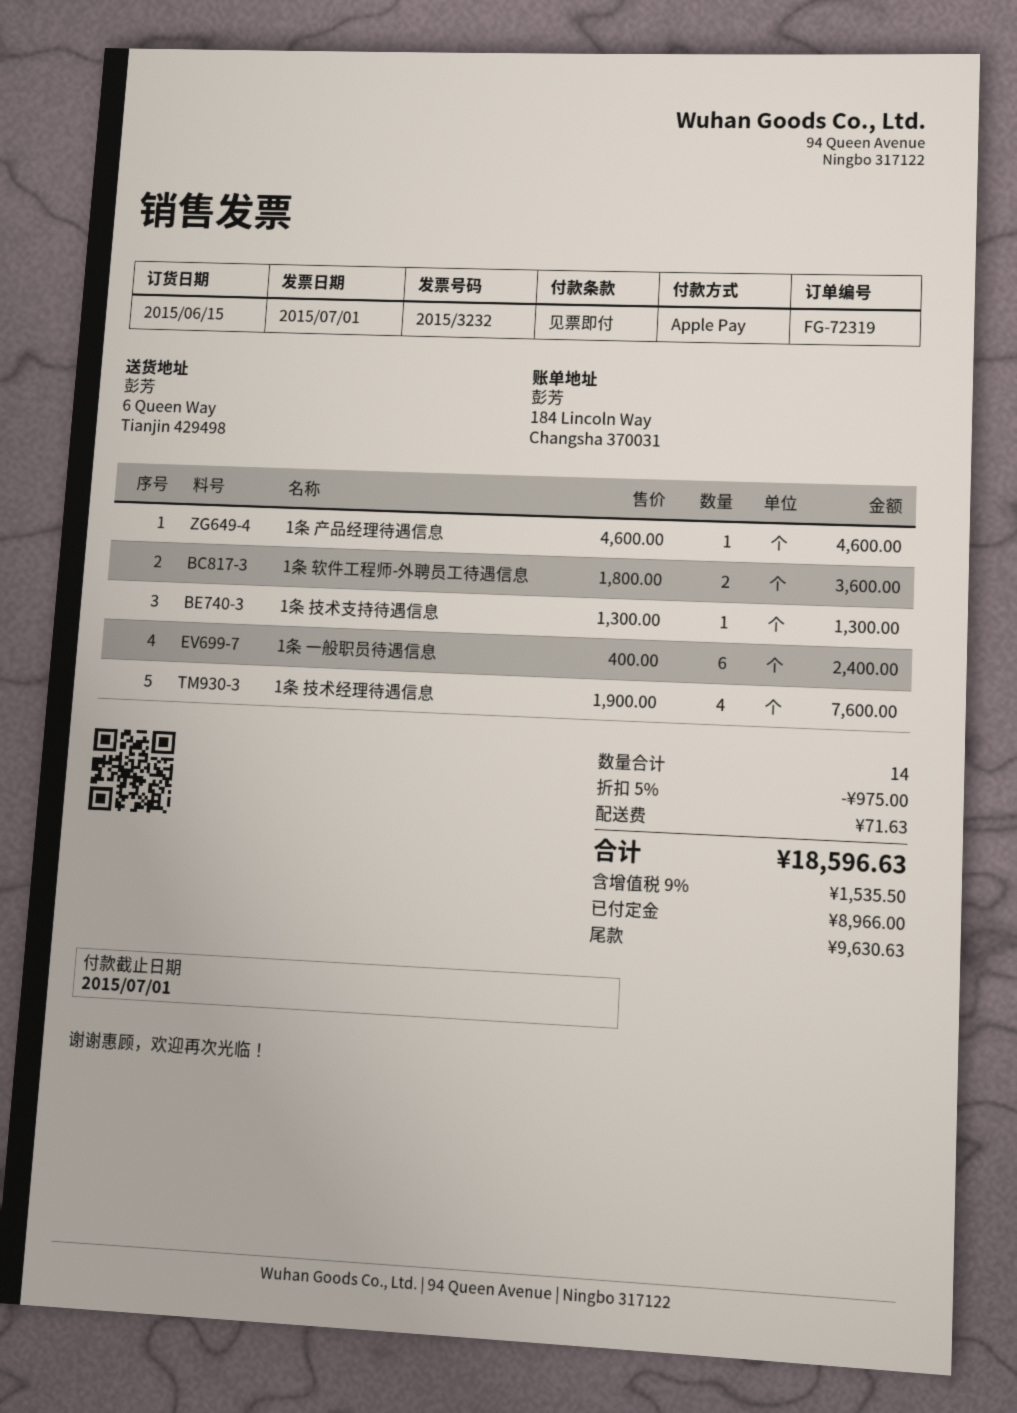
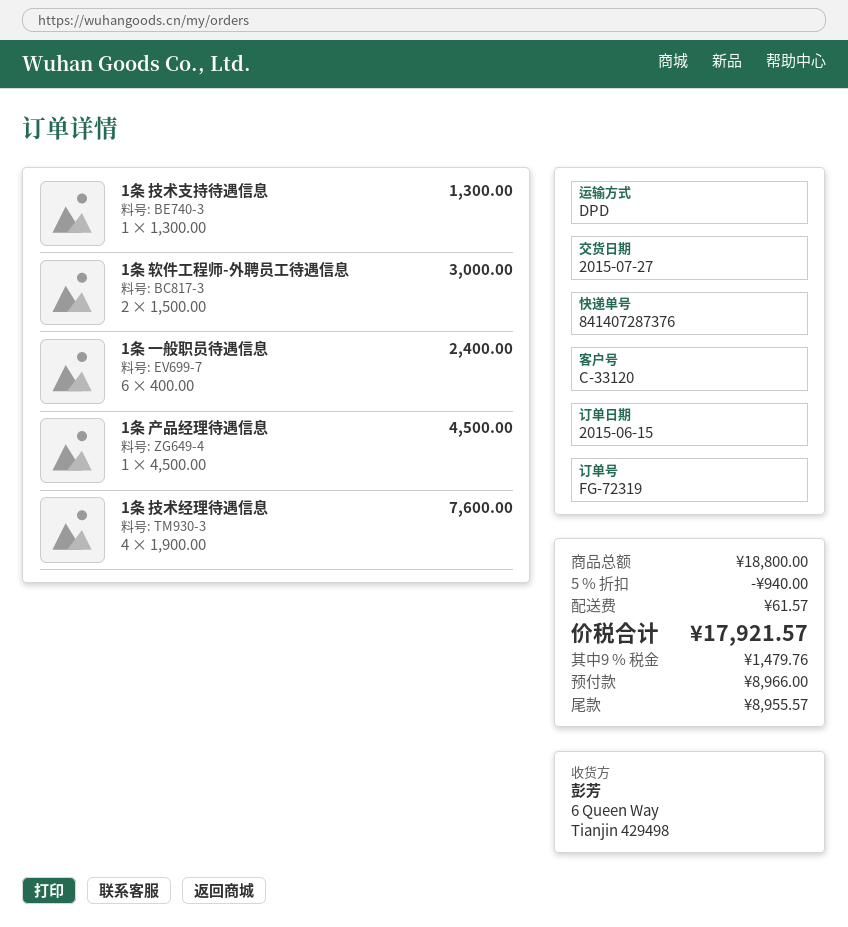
1条 产品经理待遇信息: 1 x 4600.00 = 4600.00 -> 1 x 4500.00 = 4500.00
1条 软件工程师-外聘员工待遇信息: 2 x 1800.00 = 3600.00 -> 2 x 1500.00 = 3000.00
discount: 5% = 975.00 -> 5% = 940.00
shipping: 71.63 -> 61.57
tax: 9% = 1535.50 -> 9% = 1479.76
total: 18596.63 -> 17921.57
balance: 9630.63 -> 8955.57

